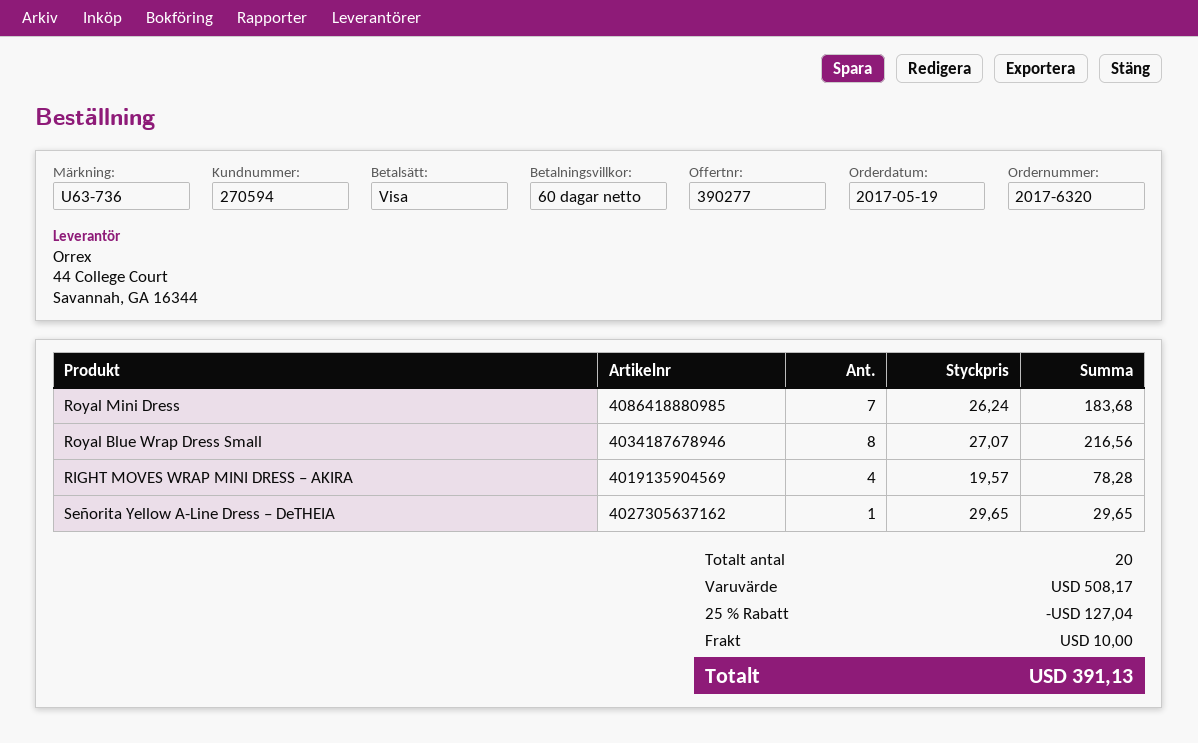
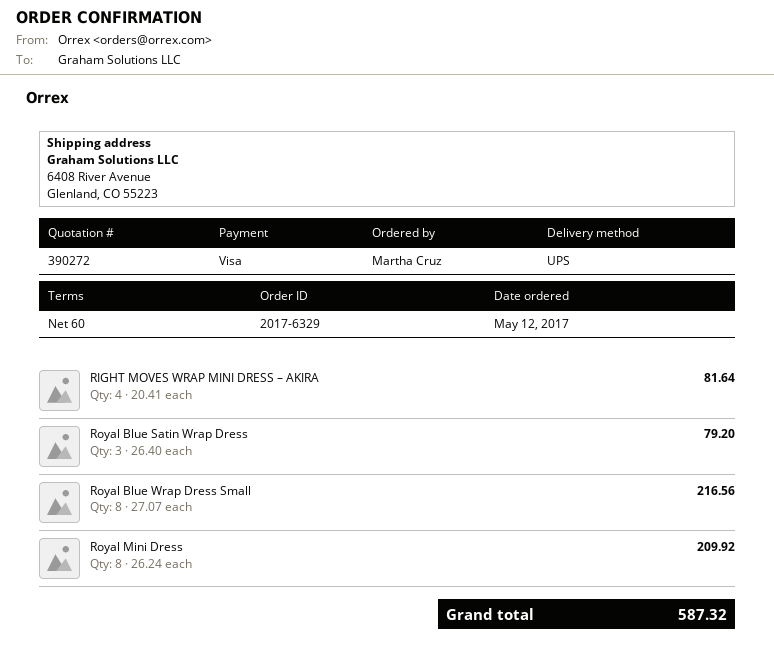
quote number: 390277 -> 390272
order number: 2017-6320 -> 2017-6329
order date: 2017-05-19 -> 2017-05-12
Royal Mini Dress: 7 x 26.24 = 183.68 -> 8 x 26.24 = 209.92
RIGHT MOVES WRAP MINI DRESS – AKIRA: 4 x 19.57 = 78.28 -> 4 x 20.41 = 81.64
Señorita Yellow A-Line Dress – DeTHEIA: 1 x 29.65 = 29.65 -> none
Royal Blue Satin Wrap Dress: none -> 3 x 26.40 = 79.20
discount: 25% = 127.04 -> none
shipping: 10.00 -> none
total: 391.13 -> 587.32

